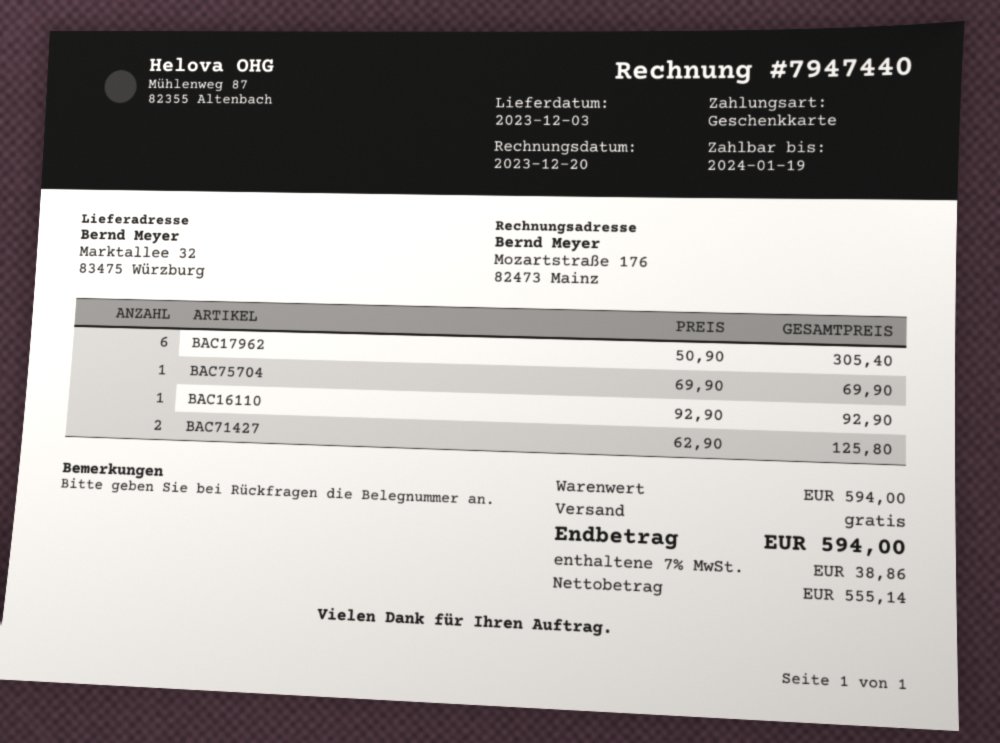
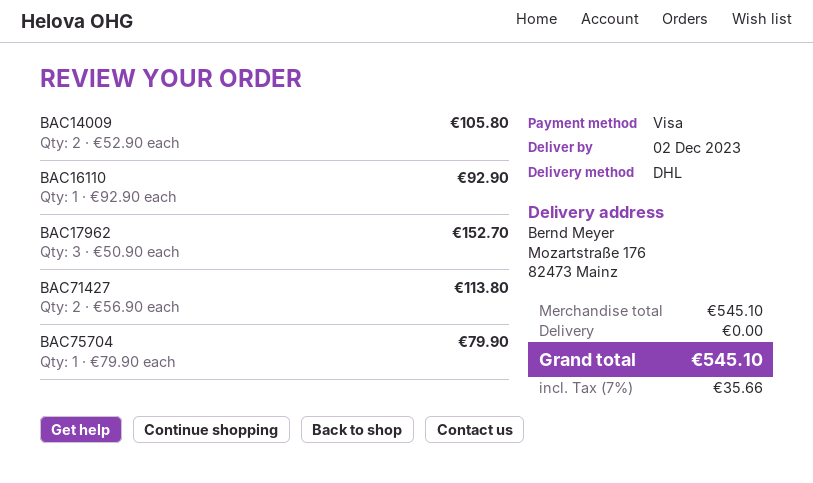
delivery date: 2023-12-03 -> 2023-12-02
payment method: gift card -> Visa
ship to: Marktallee 32, 83475 Würzburg -> Mozartstraße 176, 82473 Mainz
BAC17962: 6 x 50.90 = 305.40 -> 3 x 50.90 = 152.70
BAC75704: 1 x 69.90 = 69.90 -> 1 x 79.90 = 79.90
BAC71427: 2 x 62.90 = 125.80 -> 2 x 56.90 = 113.80
BAC14009: none -> 2 x 52.90 = 105.80
subtotal: 594.00 -> 545.10
tax: 7% = 38.86 -> 7% = 35.66
total: 594.00 -> 545.10

